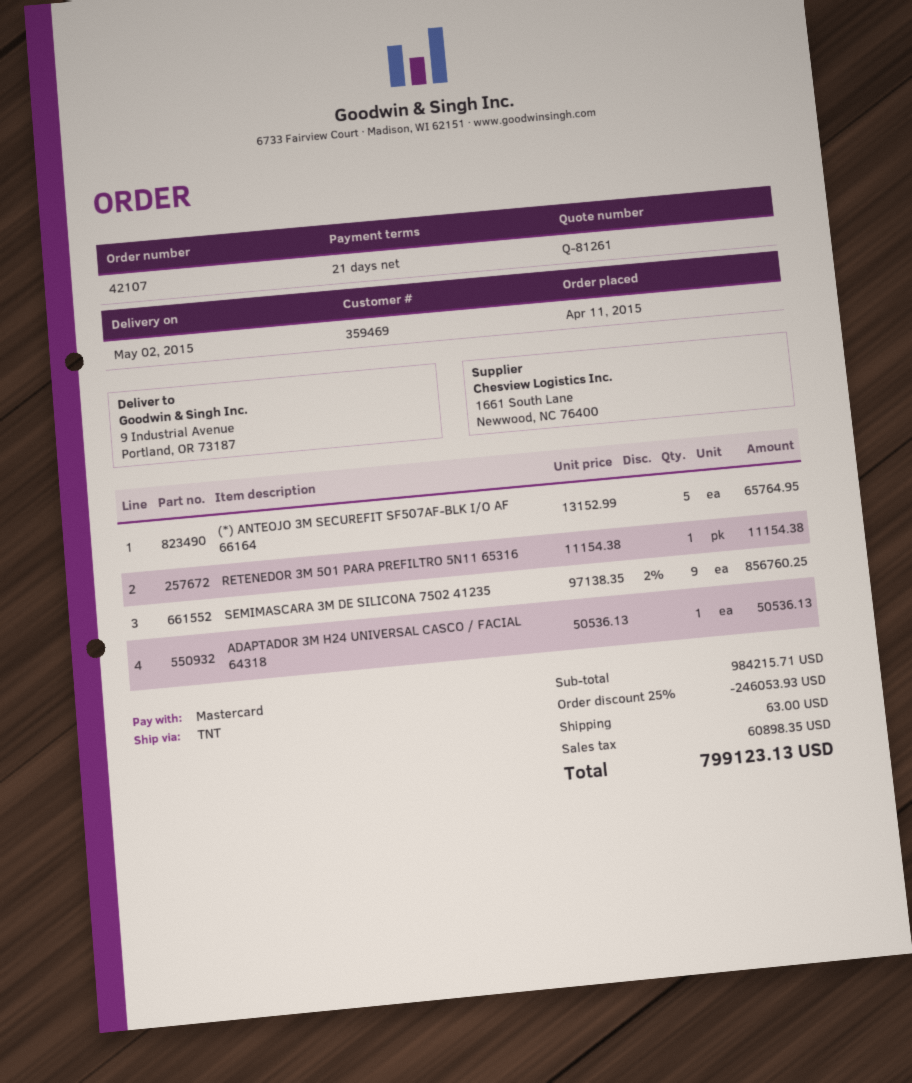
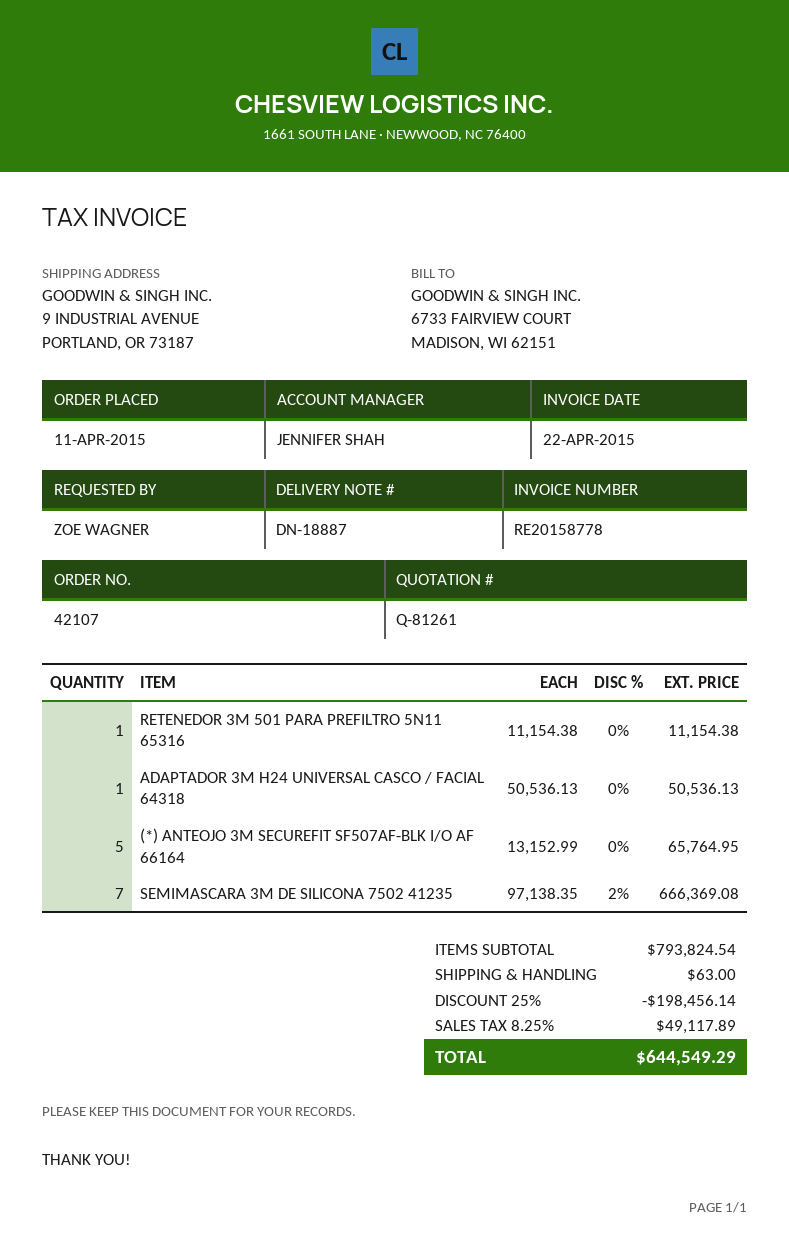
SEMIMASCARA 3M DE SILICONA 7502 41235: 9 x 97138.35 - 2% = 856760.25 -> 7 x 97138.35 - 2% = 666369.08
subtotal: 984215.71 -> 793824.54
discount: 25% = 246053.93 -> 25% = 198456.14
tax: 60898.35 -> 49117.89
total: 799123.13 -> 644549.29

